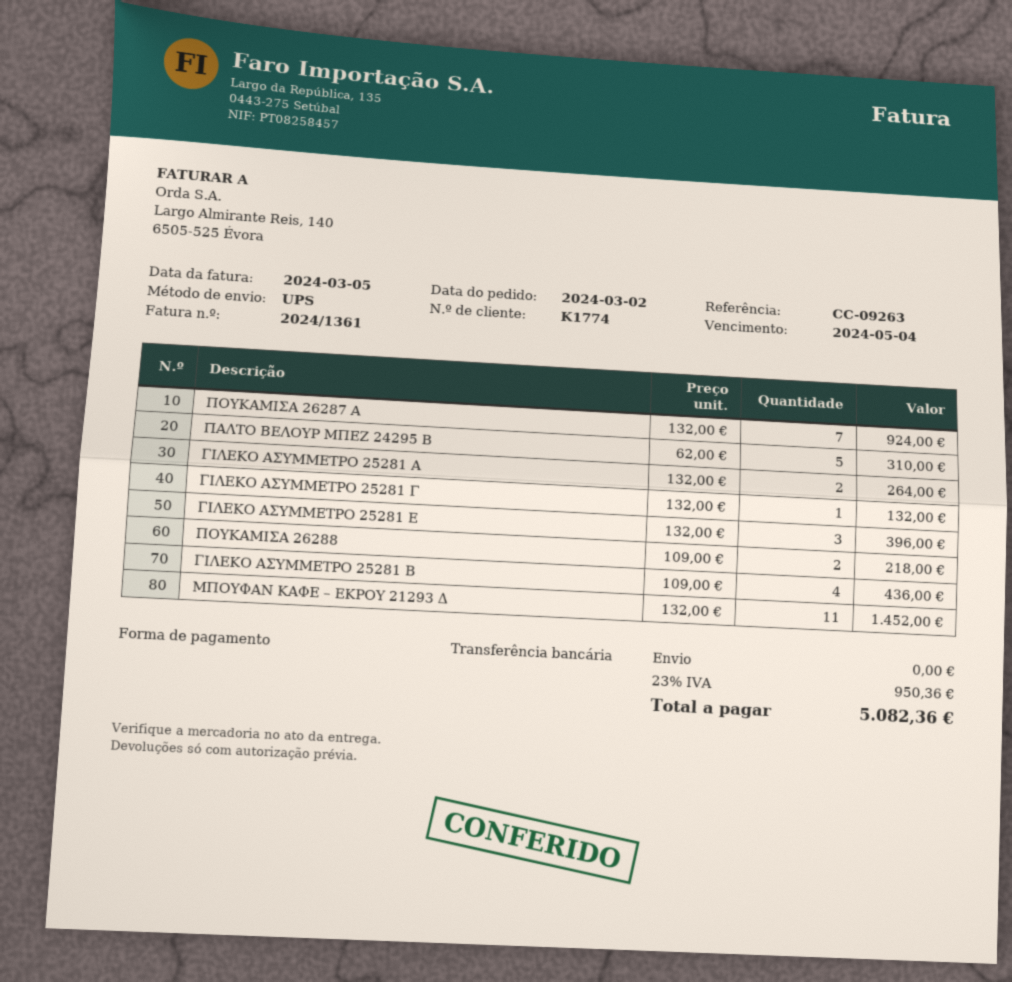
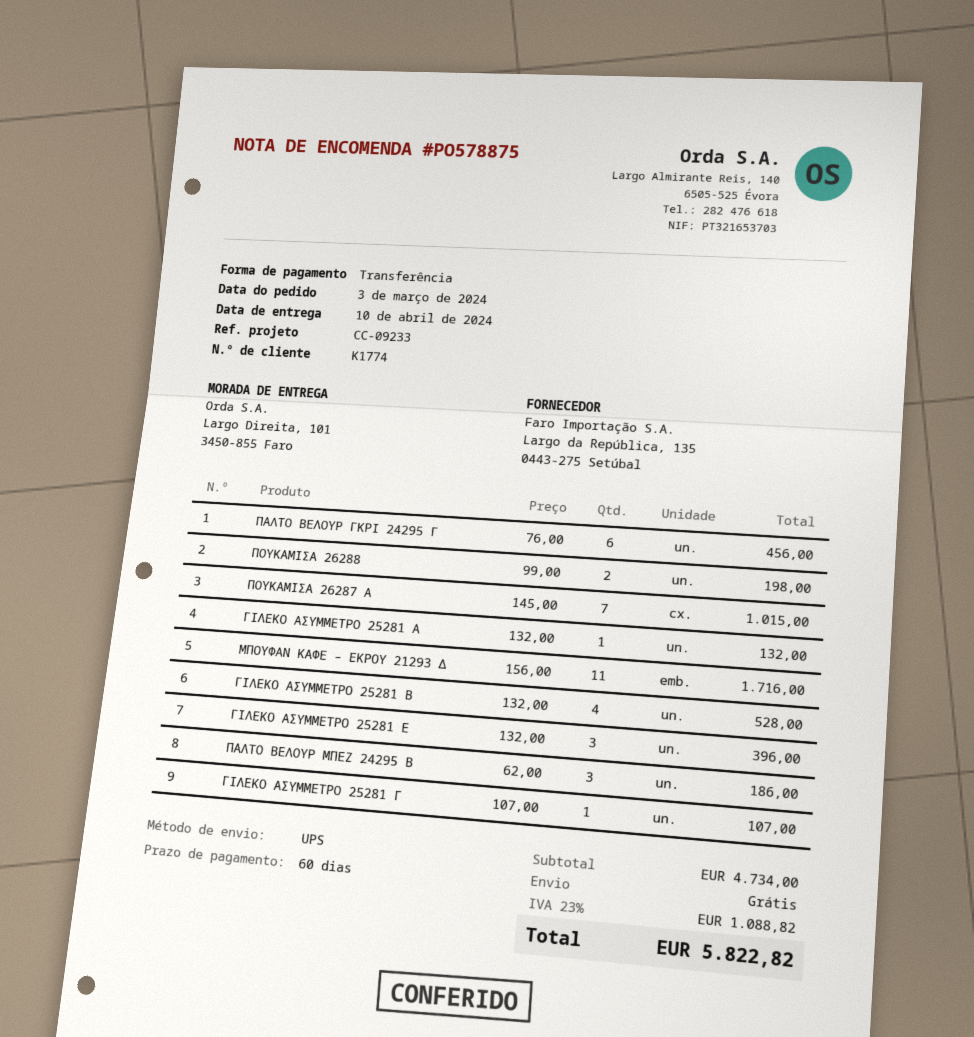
order date: 2024-03-02 -> 2024-03-03
reference: CC-09263 -> CC-09233
ΠΟΥΚΑΜΙΣΑ 26287 Α: 7 x 132.00 = 924.00 -> 7 x 145.00 = 1015.00
ΠΑΛΤΟ ΒΕΛΟΥΡ ΜΠΕΖ 24295 Β: 5 x 62.00 = 310.00 -> 3 x 62.00 = 186.00
ΓΙΛΕΚΟ ΑΣΥΜΜΕΤΡΟ 25281 Α: 2 x 132.00 = 264.00 -> 1 x 132.00 = 132.00
ΓΙΛΕΚΟ ΑΣΥΜΜΕΤΡΟ 25281 Γ: 1 x 132.00 = 132.00 -> 1 x 107.00 = 107.00
ΠΟΥΚΑΜΙΣΑ 26288: 2 x 109.00 = 218.00 -> 2 x 99.00 = 198.00
ΓΙΛΕΚΟ ΑΣΥΜΜΕΤΡΟ 25281 Β: 4 x 109.00 = 436.00 -> 4 x 132.00 = 528.00
ΜΠΟΥΦΑΝ ΚΑΦΕ – ΕΚΡΟΥ 21293 Δ: 11 x 132.00 = 1452.00 -> 11 x 156.00 = 1716.00
ΠΑΛΤΟ ΒΕΛΟΥΡ ΓΚΡΙ 24295 Γ: none -> 6 x 76.00 = 456.00
tax: 23% = 950.36 -> 23% = 1088.82
total: 5082.36 -> 5822.82

